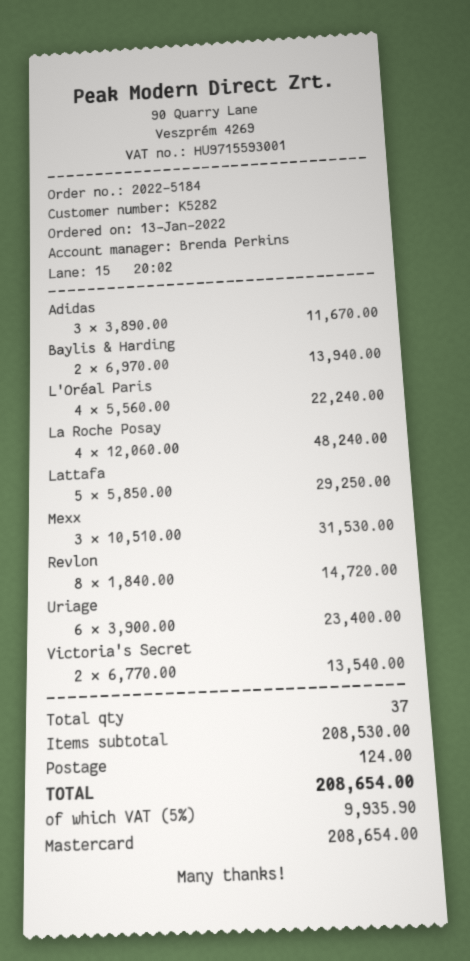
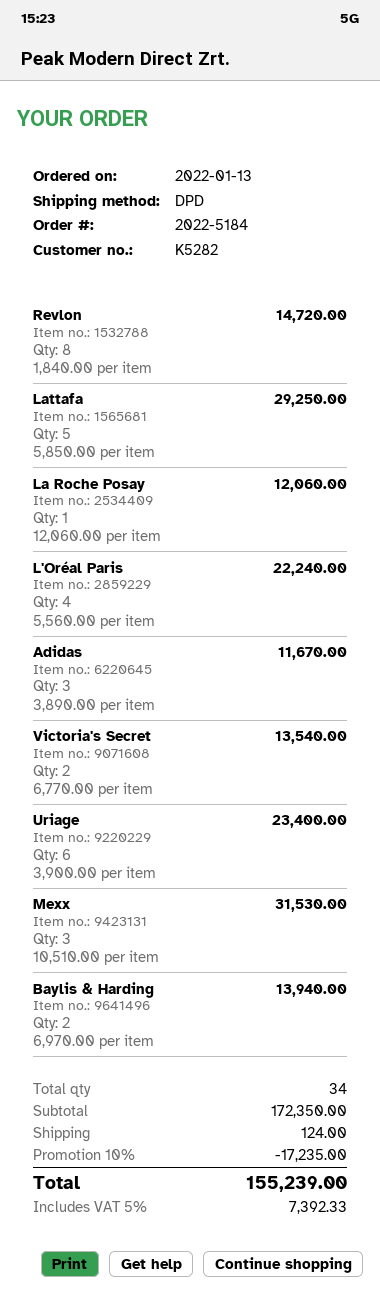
La Roche Posay: 4 x 12060.00 = 48240.00 -> 1 x 12060.00 = 12060.00
total quantity: 37 -> 34
subtotal: 208530.00 -> 172350.00
discount: none -> 10% = 17235.00
tax: 5% = 9935.90 -> 5% = 7392.33
total: 208654.00 -> 155239.00

